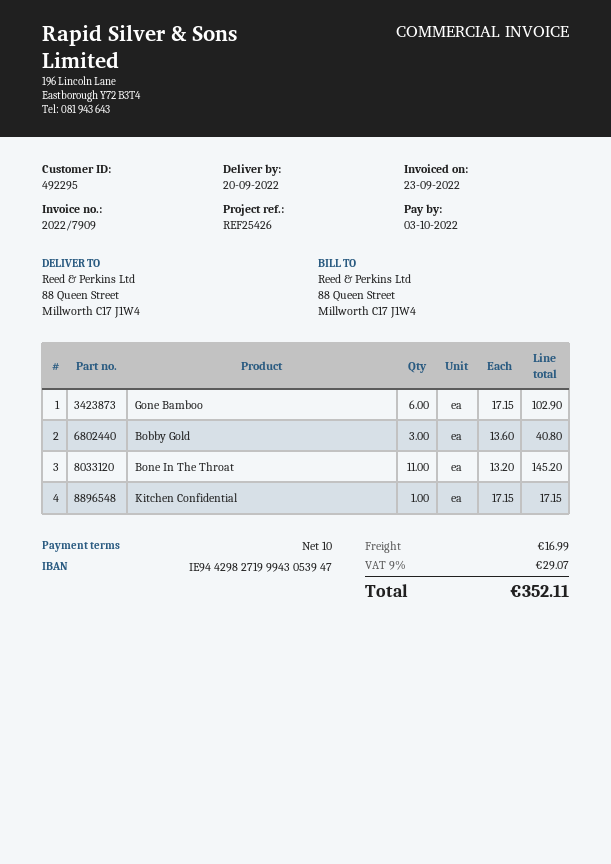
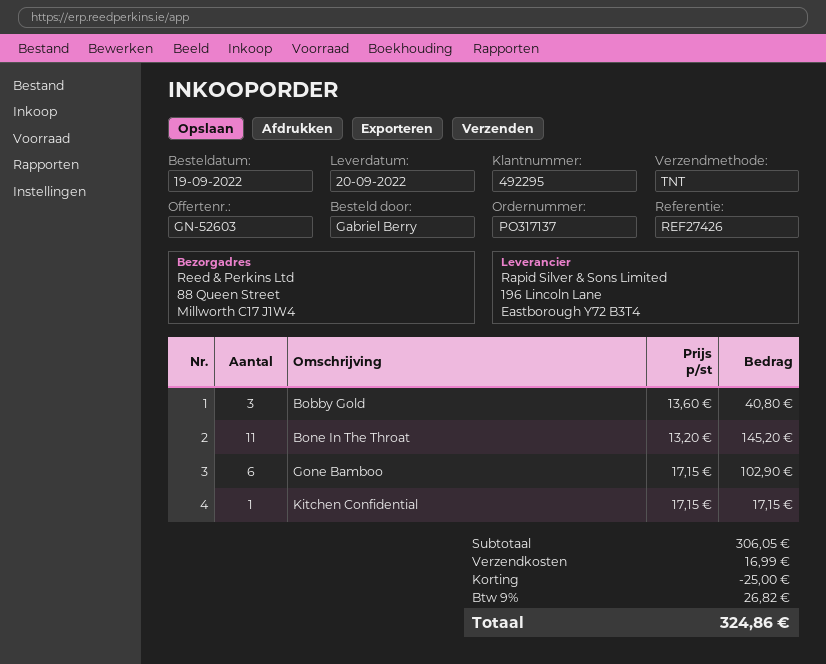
reference: REF25426 -> REF27426
discount: none -> 25.00
tax: 9% = 29.07 -> 9% = 26.82
total: 352.11 -> 324.86

